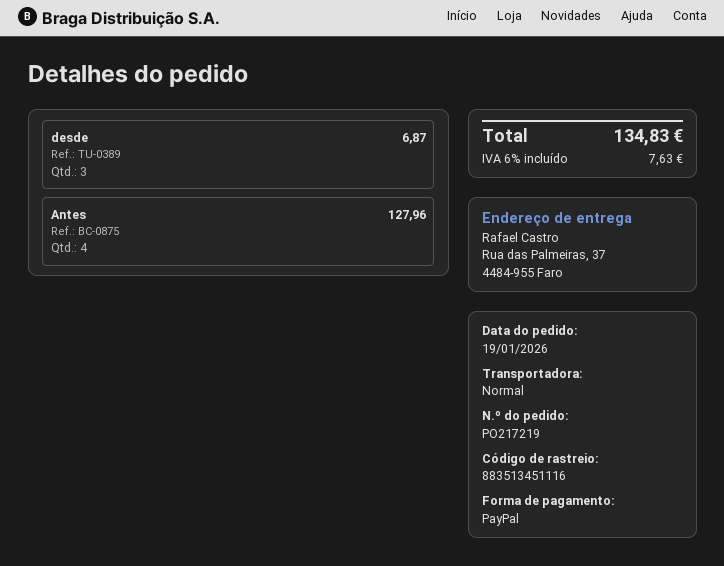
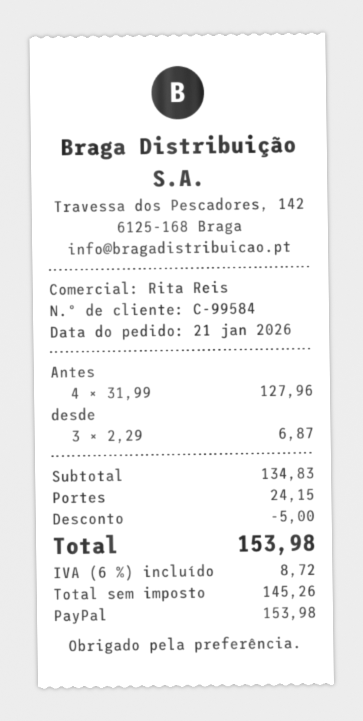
order date: 2026-01-19 -> 2026-01-21
discount: none -> 5.00
shipping: none -> 24.15
tax: 6% = 7.63 -> 6% = 8.72
total: 134.83 -> 153.98

